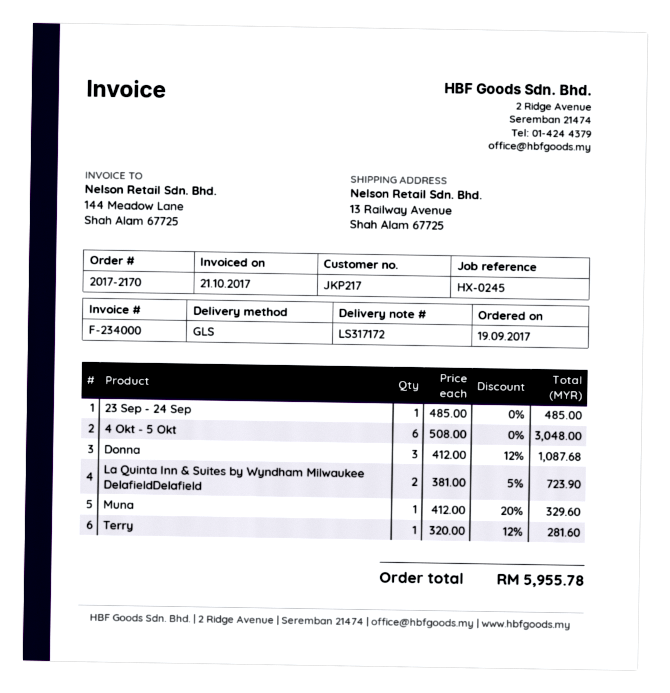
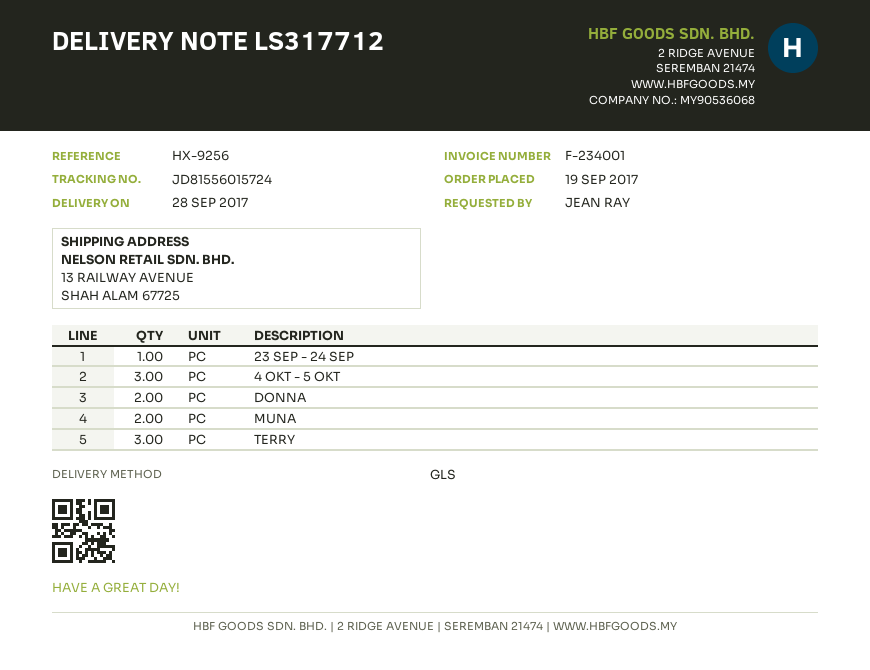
delivery note number: LS317172 -> LS317712
invoice number: F-234000 -> F-234001
reference: HX-0245 -> HX-9256
4 Okt - 5 Okt: 6 -> 3
Donna: 3 -> 2
La Quinta Inn & Suites by Wyndham Milwaukee DelafieldDelafield: 2 -> none
Muna: 1 -> 2
Terry: 1 -> 3

